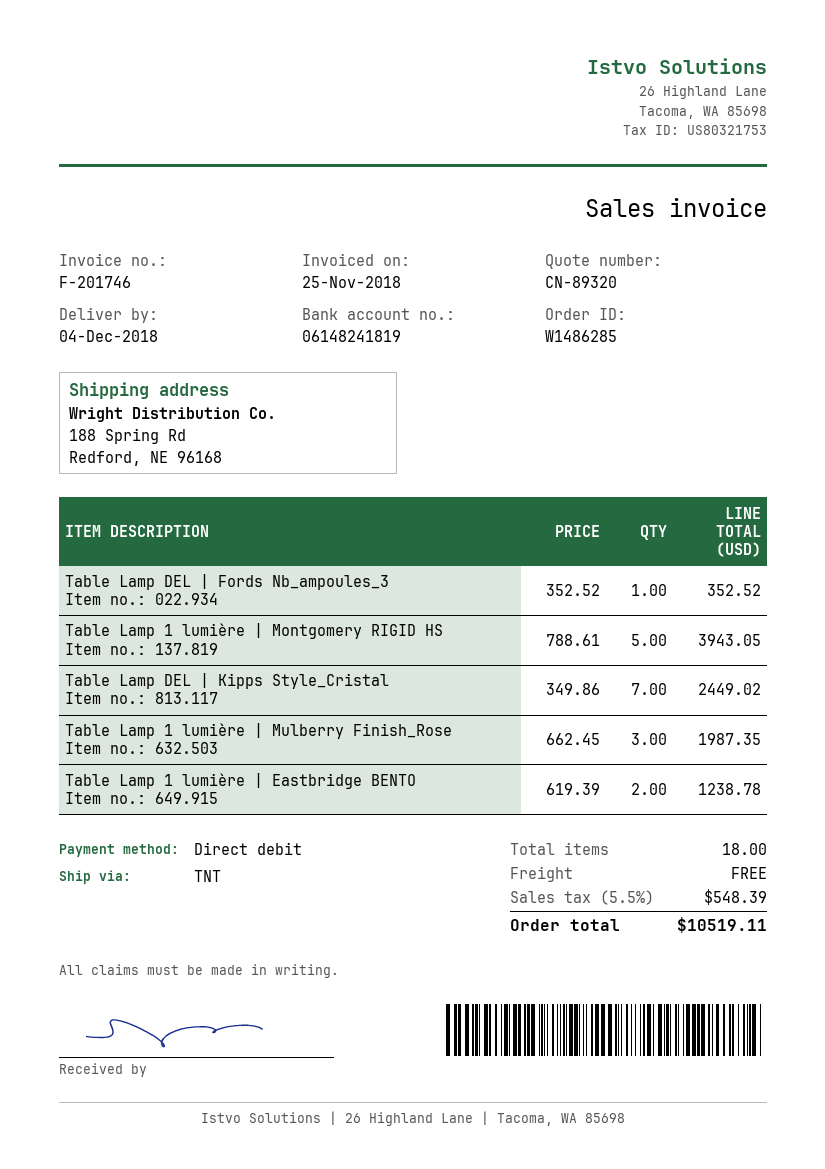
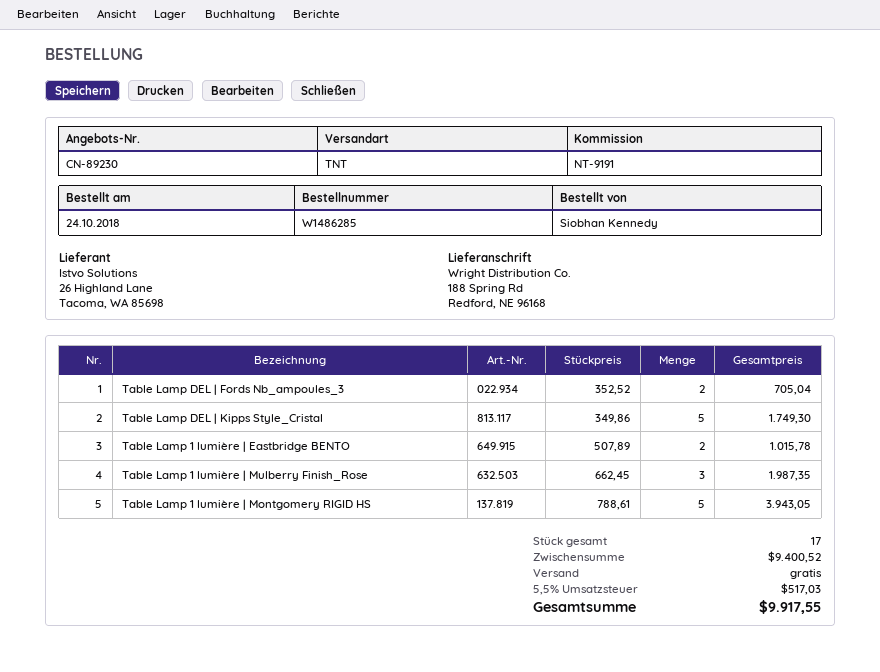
quote number: CN-89320 -> CN-89230
Table Lamp DEL | Fords Nb_ampoules_3: 1 x 352.52 = 352.52 -> 2 x 352.52 = 705.04
Table Lamp DEL | Kipps Style_Cristal: 7 x 349.86 = 2449.02 -> 5 x 349.86 = 1749.30
Table Lamp 1 lumière | Eastbridge BENTO: 2 x 619.39 = 1238.78 -> 2 x 507.89 = 1015.78
total quantity: 18 -> 17
tax: 5.5% = 548.39 -> 5.5% = 517.03
total: 10519.11 -> 9917.55

